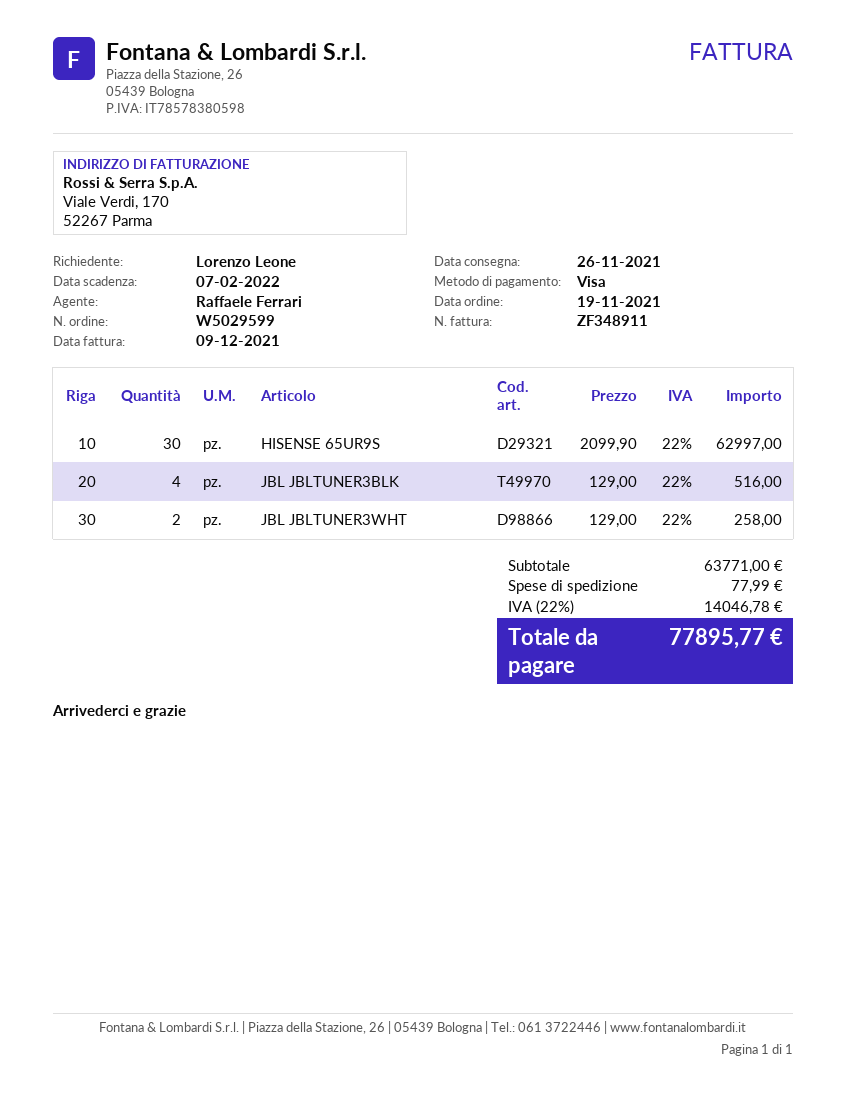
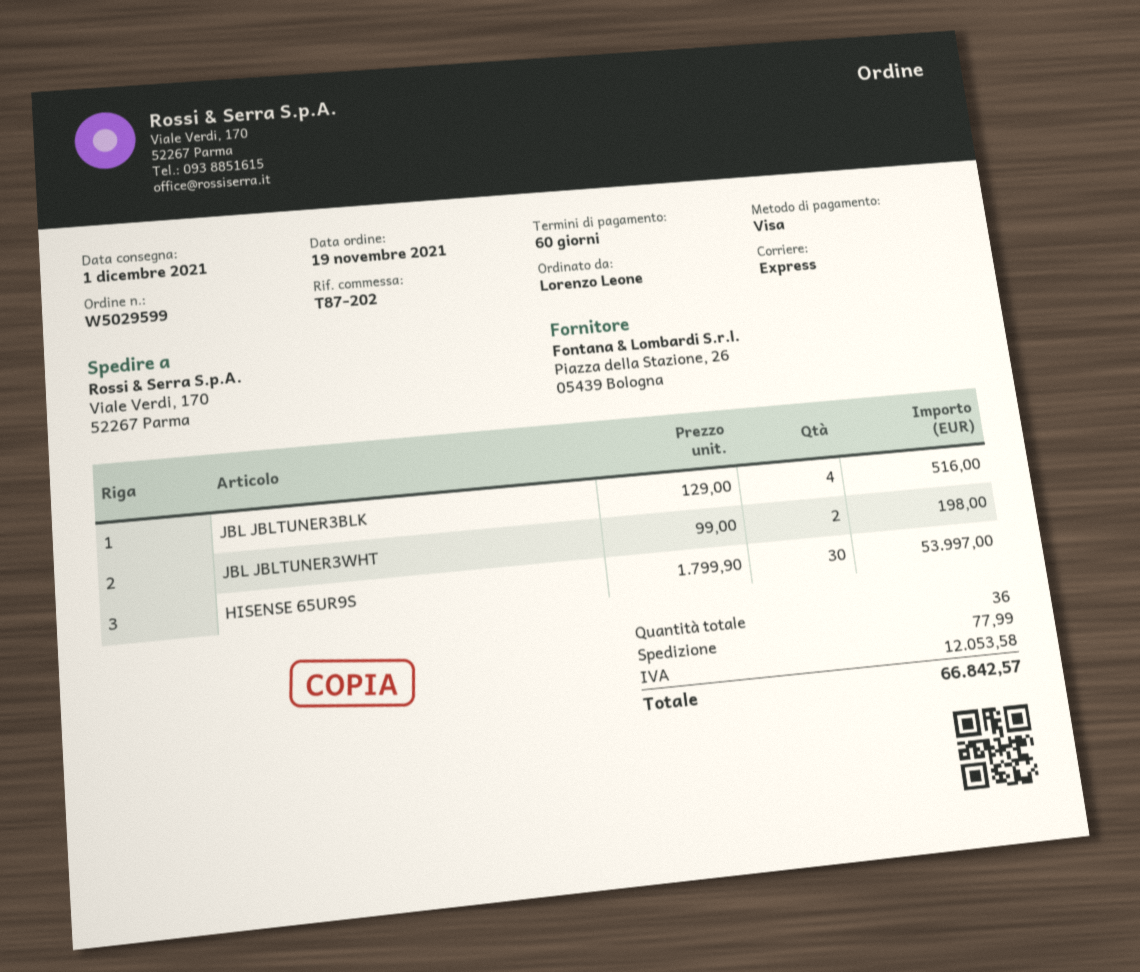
delivery date: 2021-11-26 -> 2021-12-01
HISENSE 65UR9S: 30 x 2099.90 = 62997.00 -> 30 x 1799.90 = 53997.00
JBL JBLTUNER3WHT: 2 x 129.00 = 258.00 -> 2 x 99.00 = 198.00
tax: 14046.78 -> 12053.58
total: 77895.77 -> 66842.57

